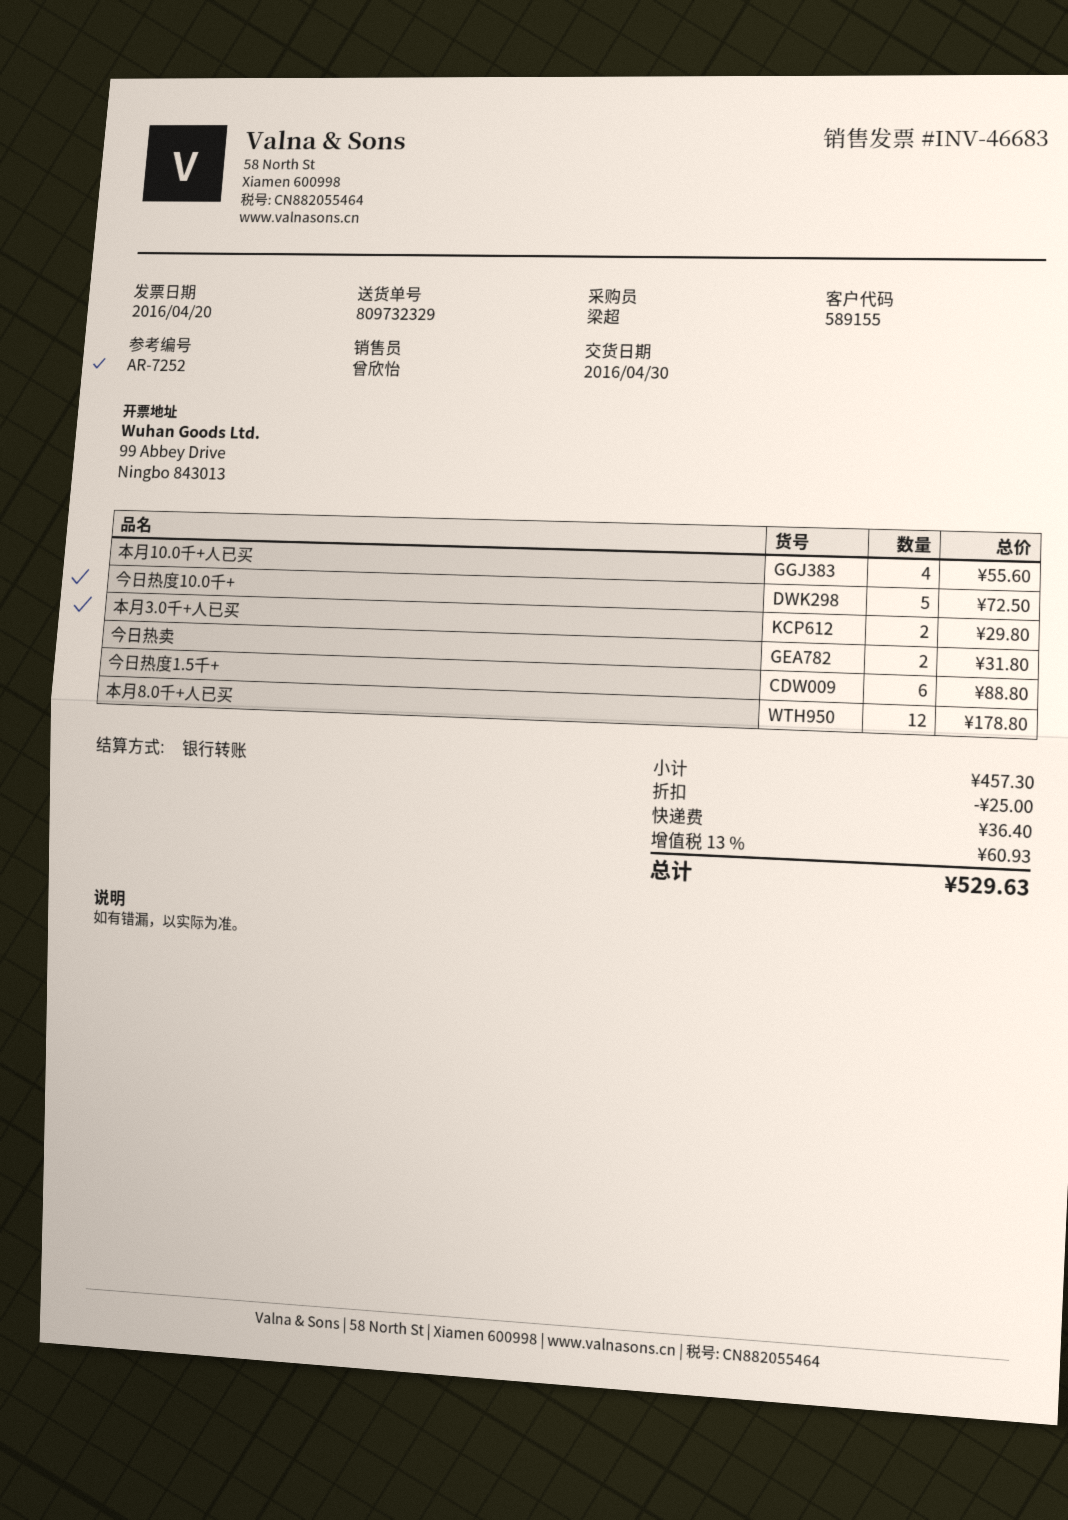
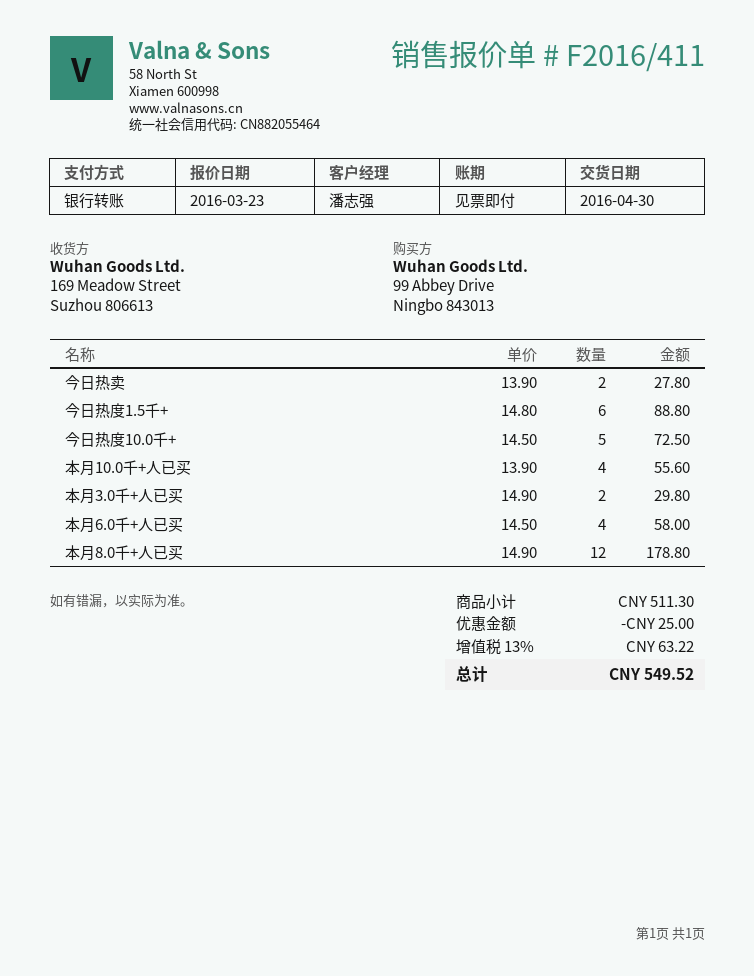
sales rep: 曾欣怡 -> 潘志强
今日热卖: 2 for 31.80 -> 2 for 27.80
本月6.0千+人已买: none -> 4 for 58.00
subtotal: 457.30 -> 511.30
shipping: 36.40 -> none
tax: 13% = 60.93 -> 13% = 63.22
total: 529.63 -> 549.52

